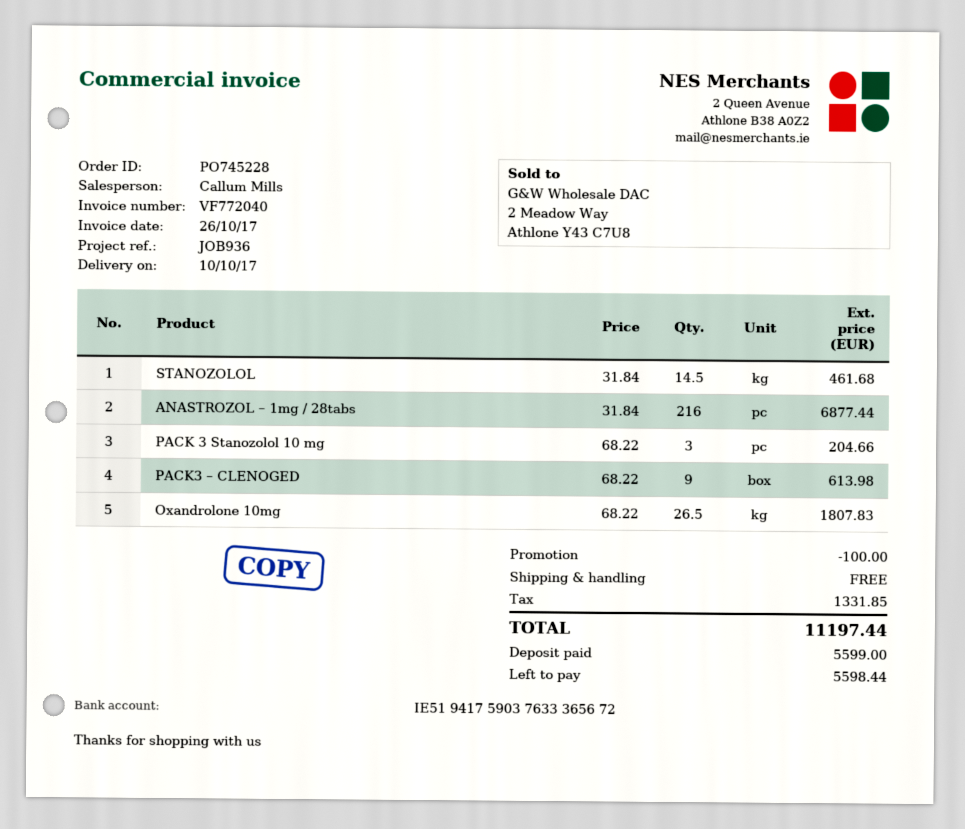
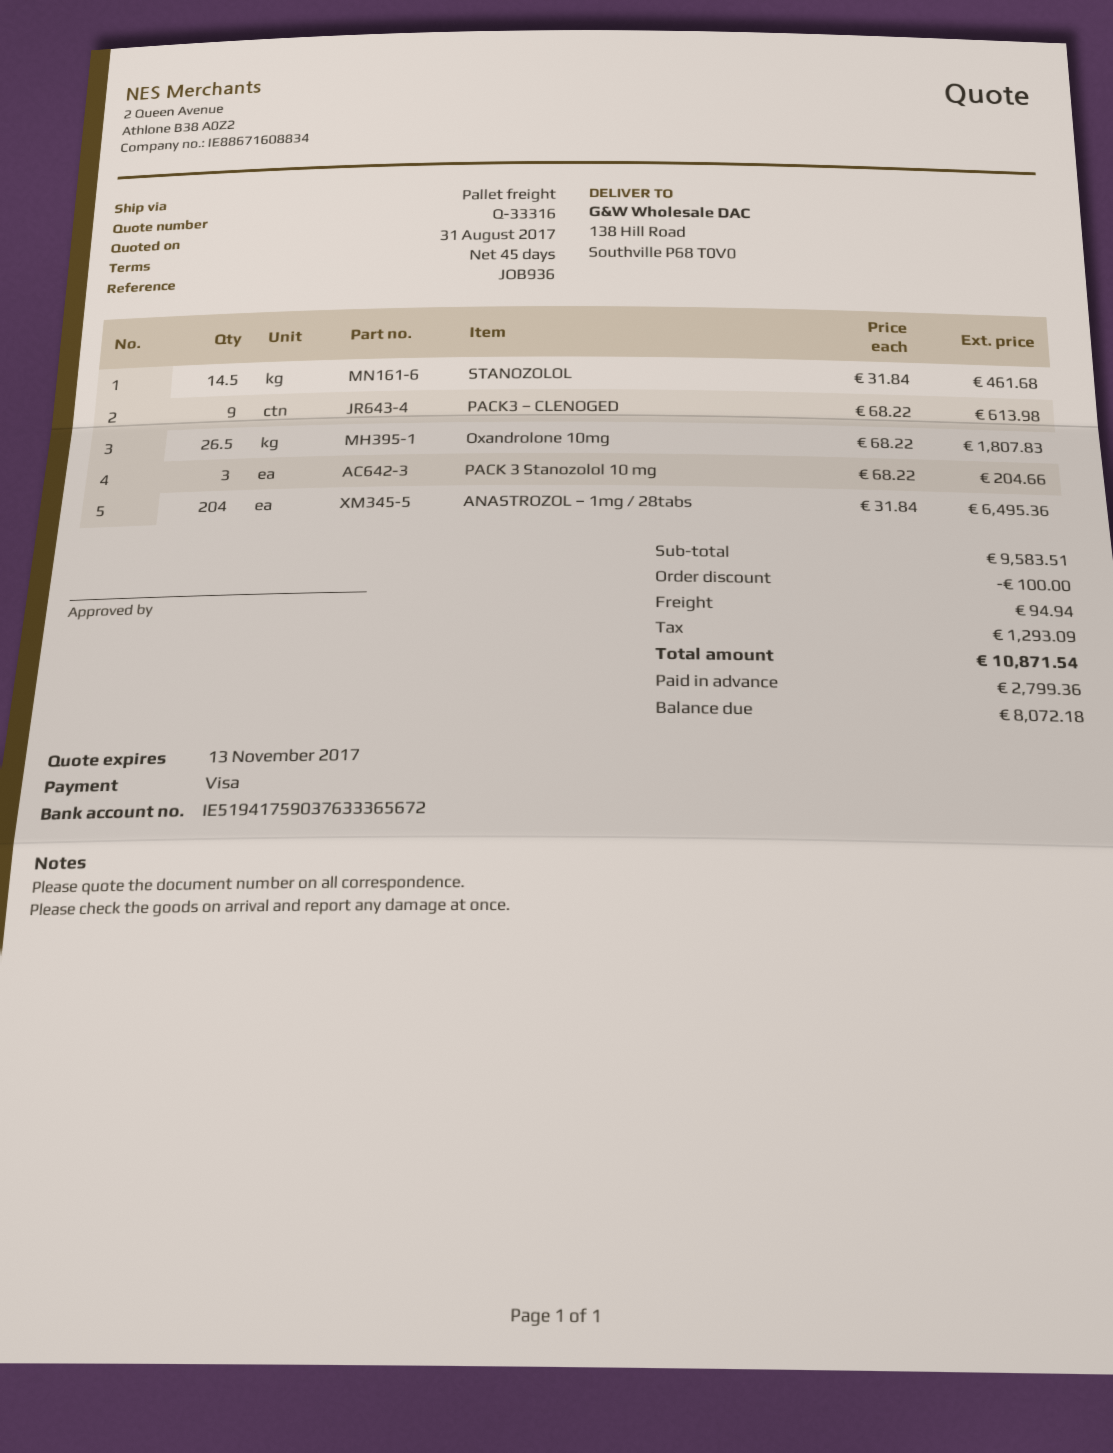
ANASTROZOL – 1mg / 28tabs: 216 x 31.84 = 6877.44 -> 204 x 31.84 = 6495.36
shipping: 0.00 -> 94.94
tax: 1331.85 -> 1293.09
total: 11197.44 -> 10871.54
deposit: 5599.00 -> 2799.36
balance: 5598.44 -> 8072.18

